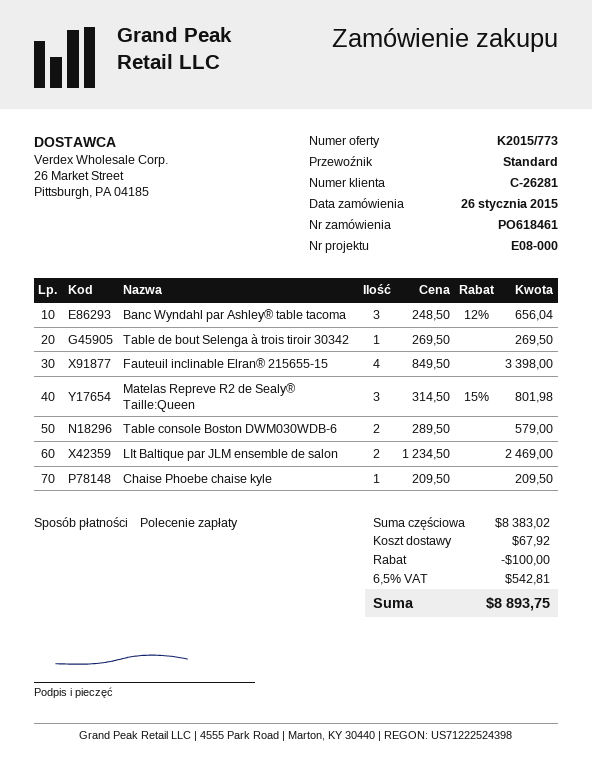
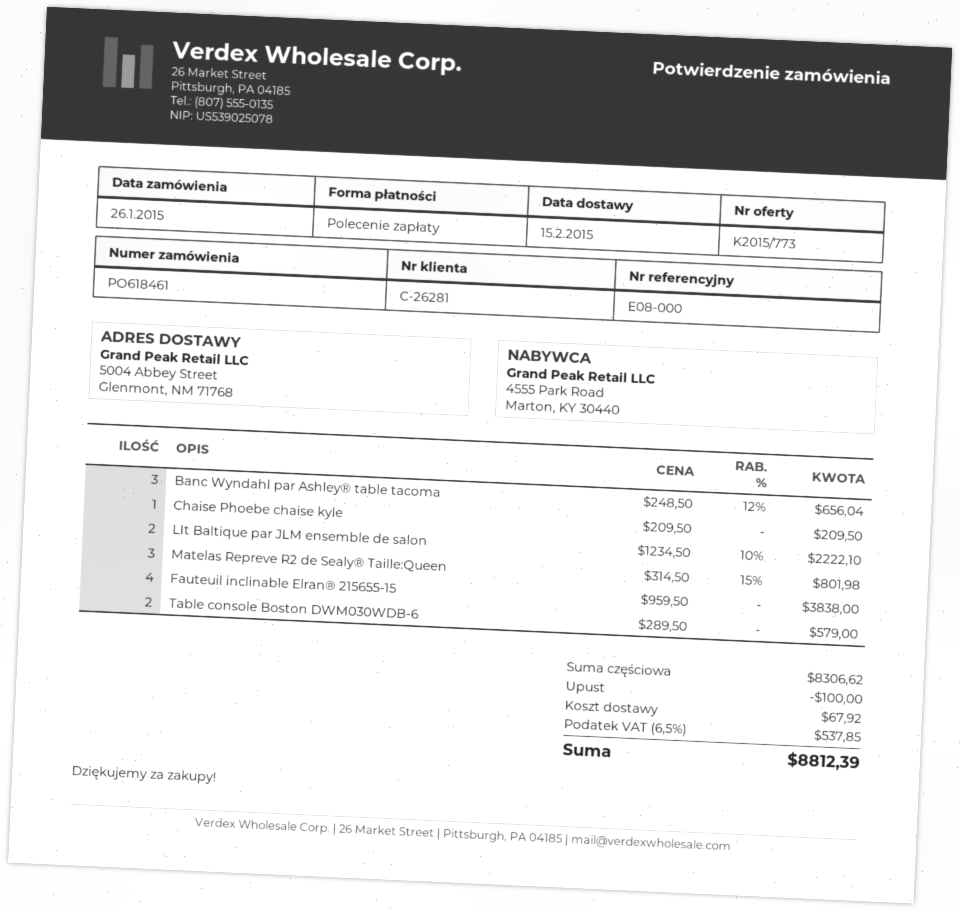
Table de bout Selenga à trois tiroir 30342: 1 x 269.50 = 269.50 -> none
Fauteuil inclinable Elran® 215655-15: 4 x 849.50 = 3398.00 -> 4 x 959.50 = 3838.00
LIt Baltique par JLM ensemble de salon: 2 x 1234.50 = 2469.00 -> 2 x 1234.50 - 10% = 2222.10
subtotal: 8383.02 -> 8306.62
tax: 6.5% = 542.81 -> 6.5% = 537.85
total: 8893.75 -> 8812.39

